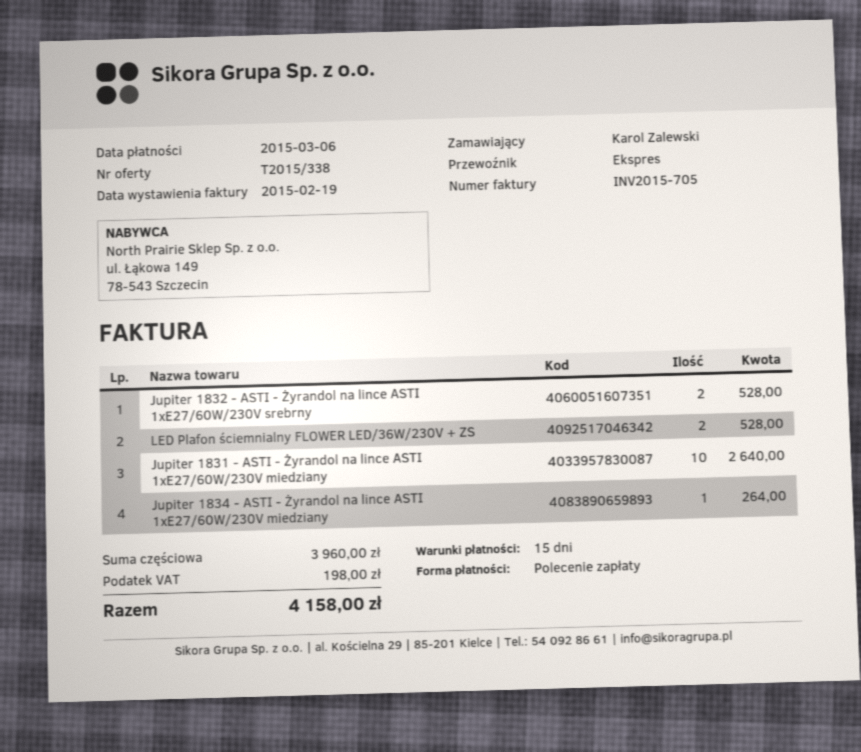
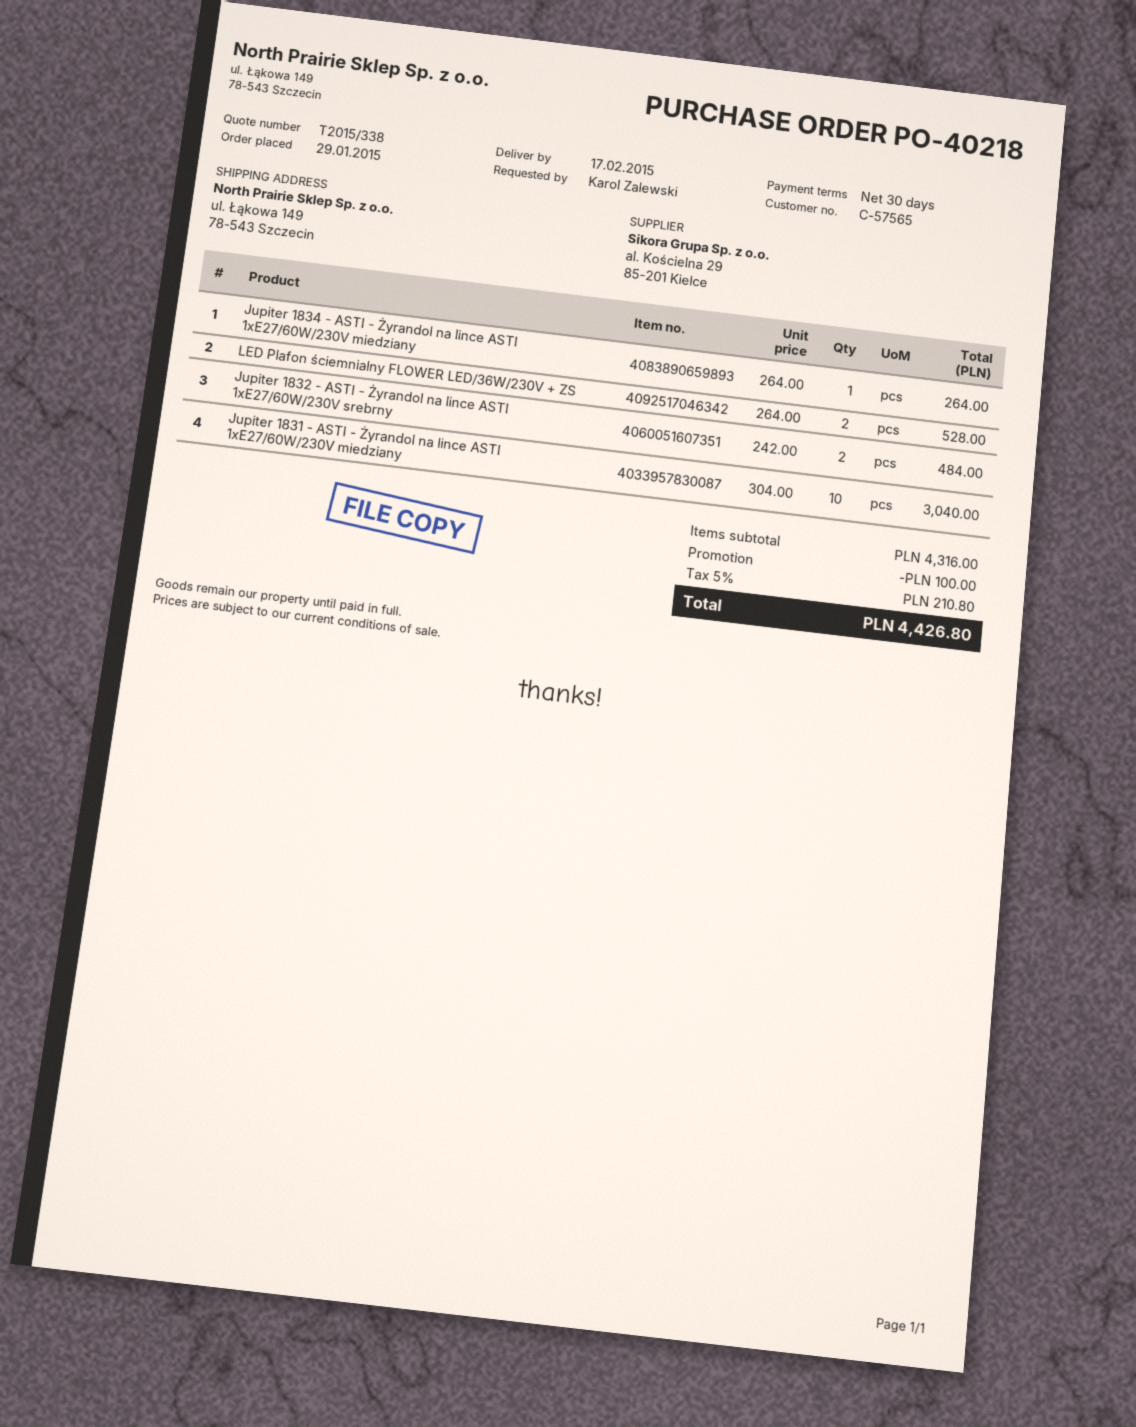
payment terms: 15 days -> 30 days
Jupiter 1832 - ASTI - Żyrandol na lince ASTI 1xE27/60W/230V srebrny: 2 for 528.00 -> 2 for 484.00
Jupiter 1831 - ASTI - Żyrandol na lince ASTI 1xE27/60W/230V miedziany: 10 for 2640.00 -> 10 for 3040.00
subtotal: 3960.00 -> 4316.00
discount: none -> 100.00
tax: 198.00 -> 210.80
total: 4158.00 -> 4426.80

